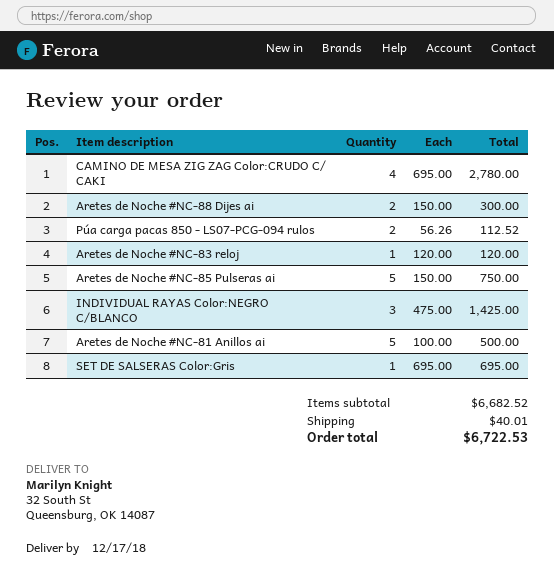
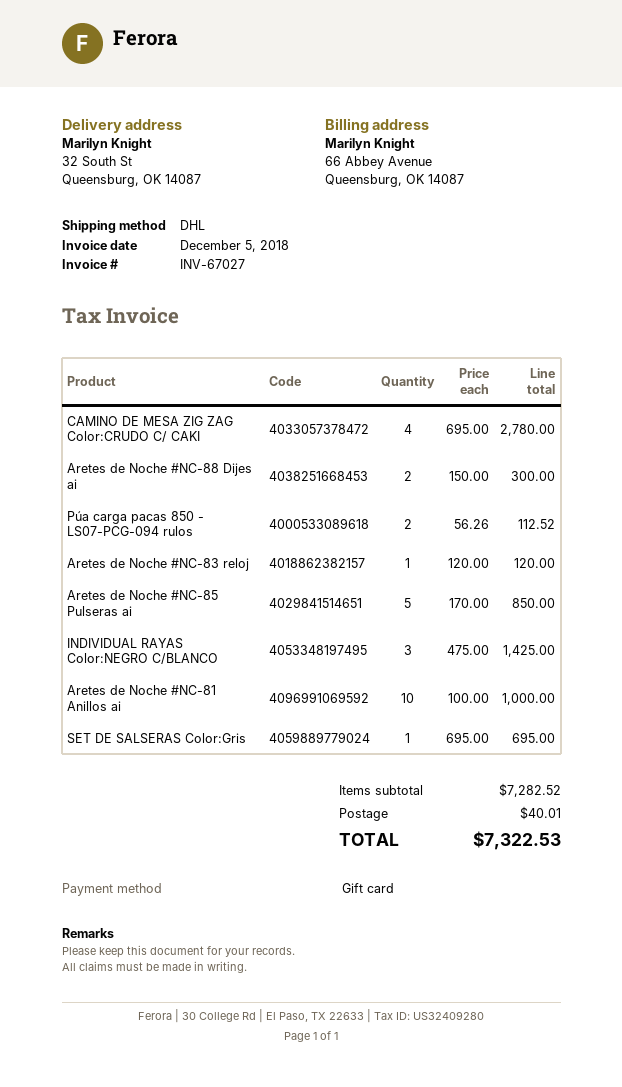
Aretes de Noche #NC-85 Pulseras ai: 5 x 150.00 = 750.00 -> 5 x 170.00 = 850.00
Aretes de Noche #NC-81 Anillos ai: 5 x 100.00 = 500.00 -> 10 x 100.00 = 1000.00
subtotal: 6682.52 -> 7282.52
total: 6722.53 -> 7322.53

